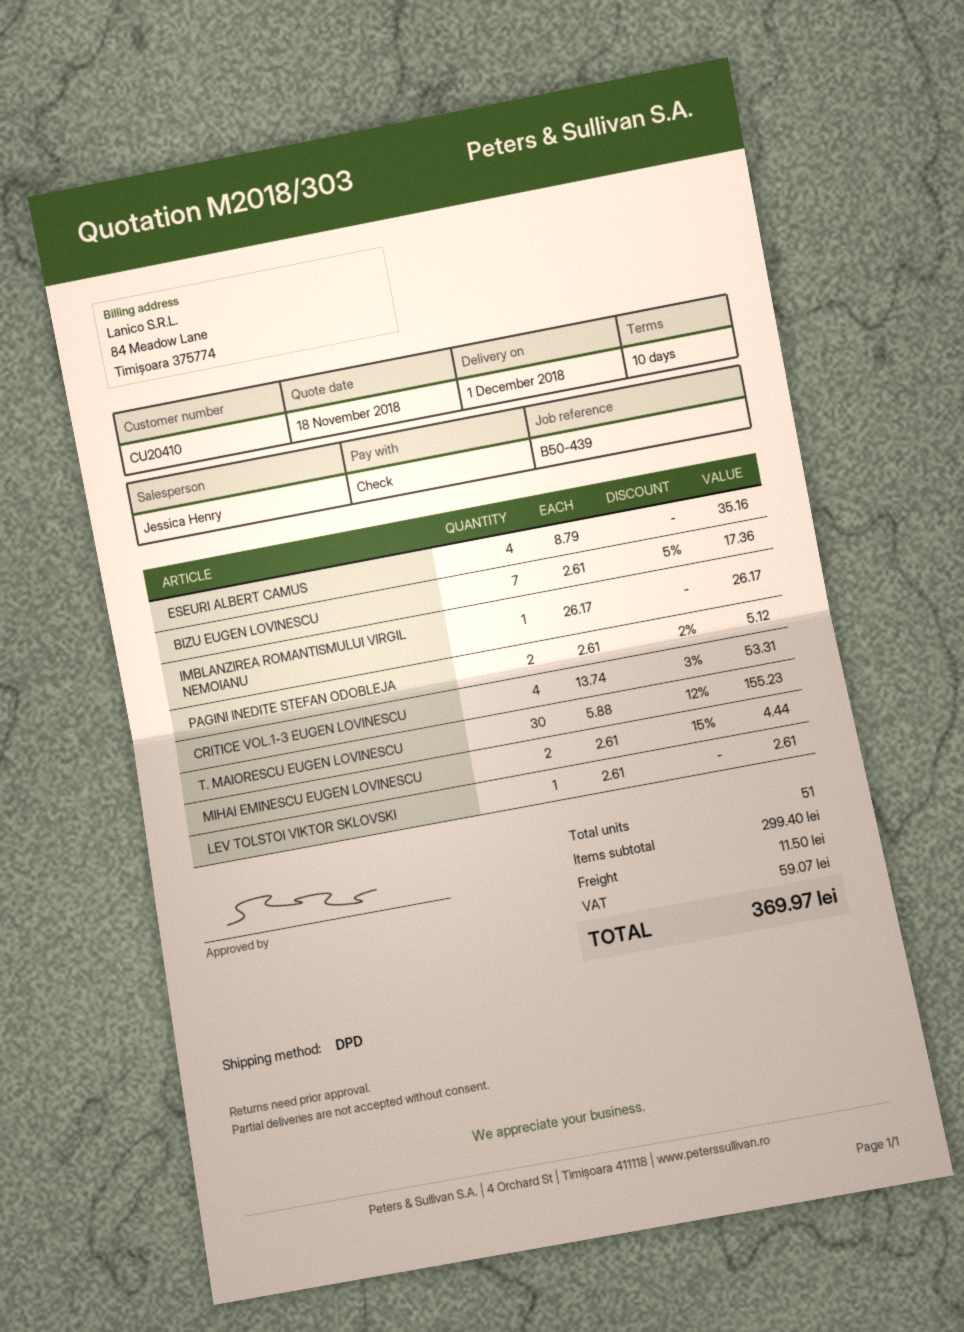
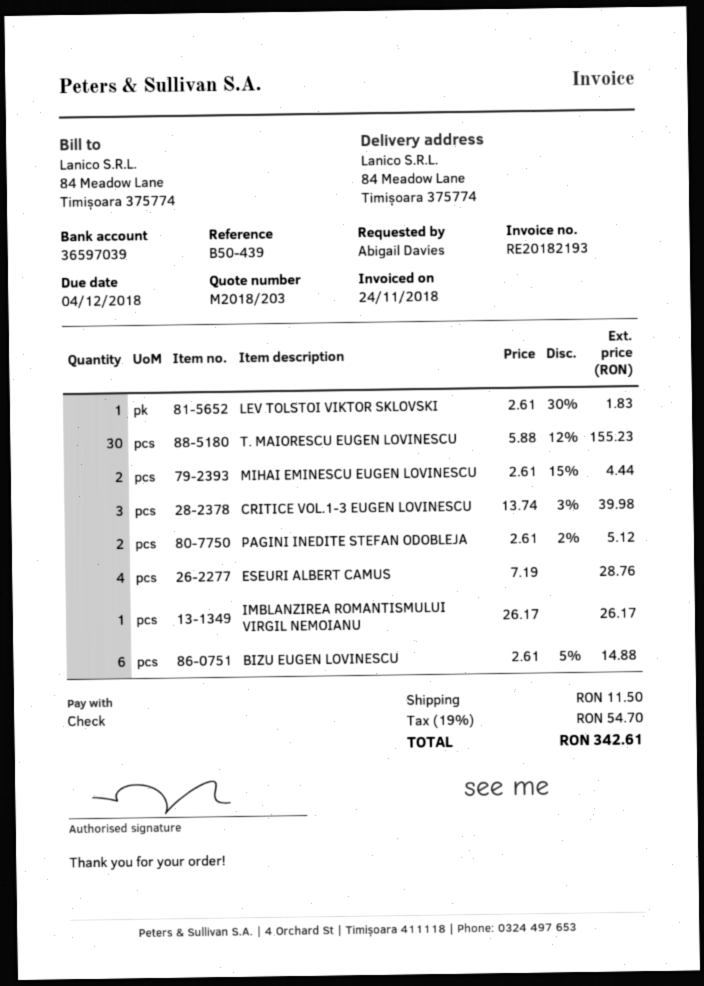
quote number: M2018/303 -> M2018/203
ESEURI ALBERT CAMUS: 4 x 8.79 = 35.16 -> 4 x 7.19 = 28.76
BIZU EUGEN LOVINESCU: 7 x 2.61 - 5% = 17.36 -> 6 x 2.61 - 5% = 14.88
CRITICE VOL.1-3 EUGEN LOVINESCU: 4 x 13.74 - 3% = 53.31 -> 3 x 13.74 - 3% = 39.98
LEV TOLSTOI VIKTOR SKLOVSKI: 1 x 2.61 = 2.61 -> 1 x 2.61 - 30% = 1.83
tax: 59.07 -> 54.70
total: 369.97 -> 342.61

